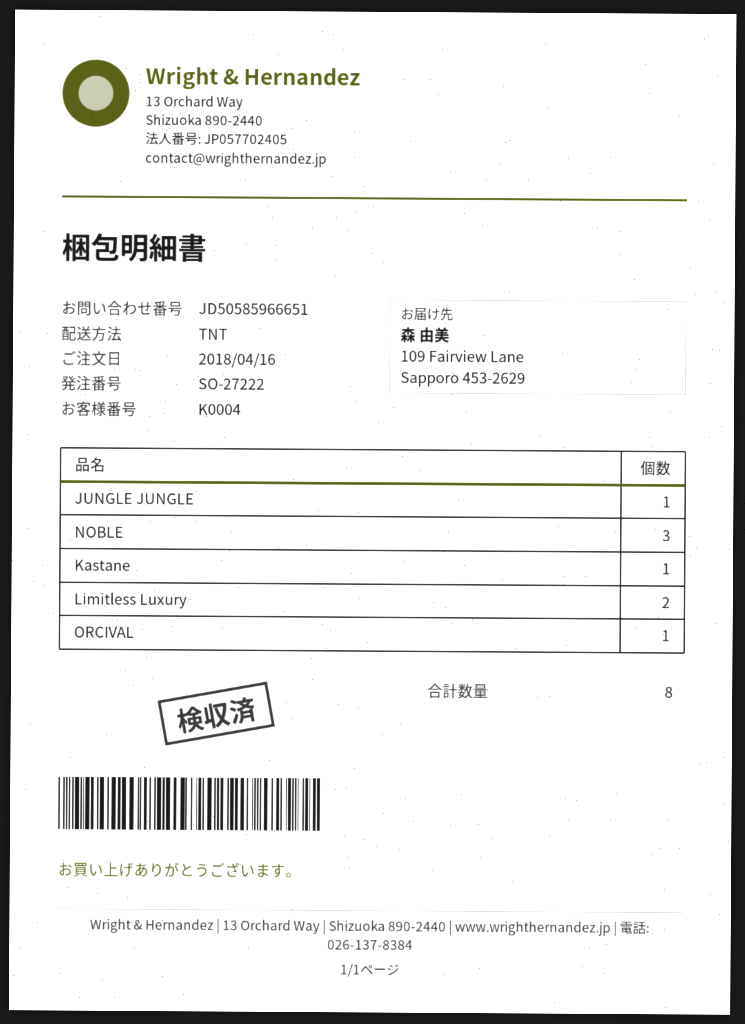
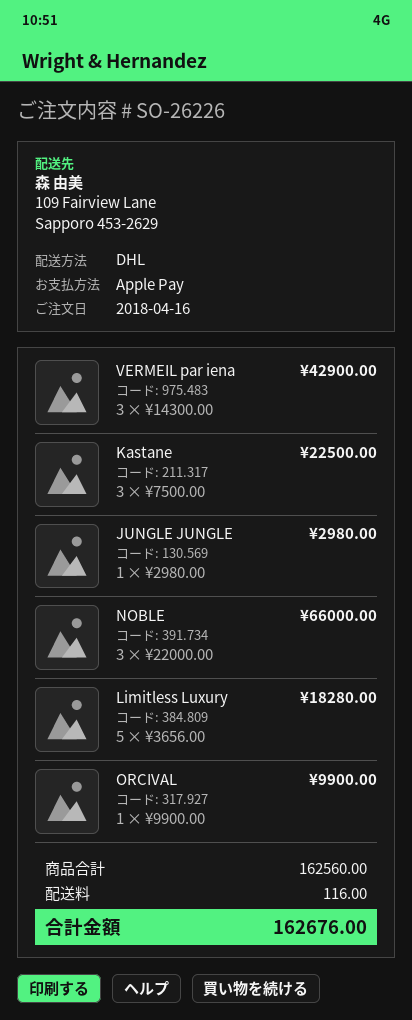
order number: SO-27222 -> SO-26226
shipping method: TNT -> DHL
Kastane: 1 -> 3
Limitless Luxury: 2 -> 5
VERMEIL par iena: none -> 3

